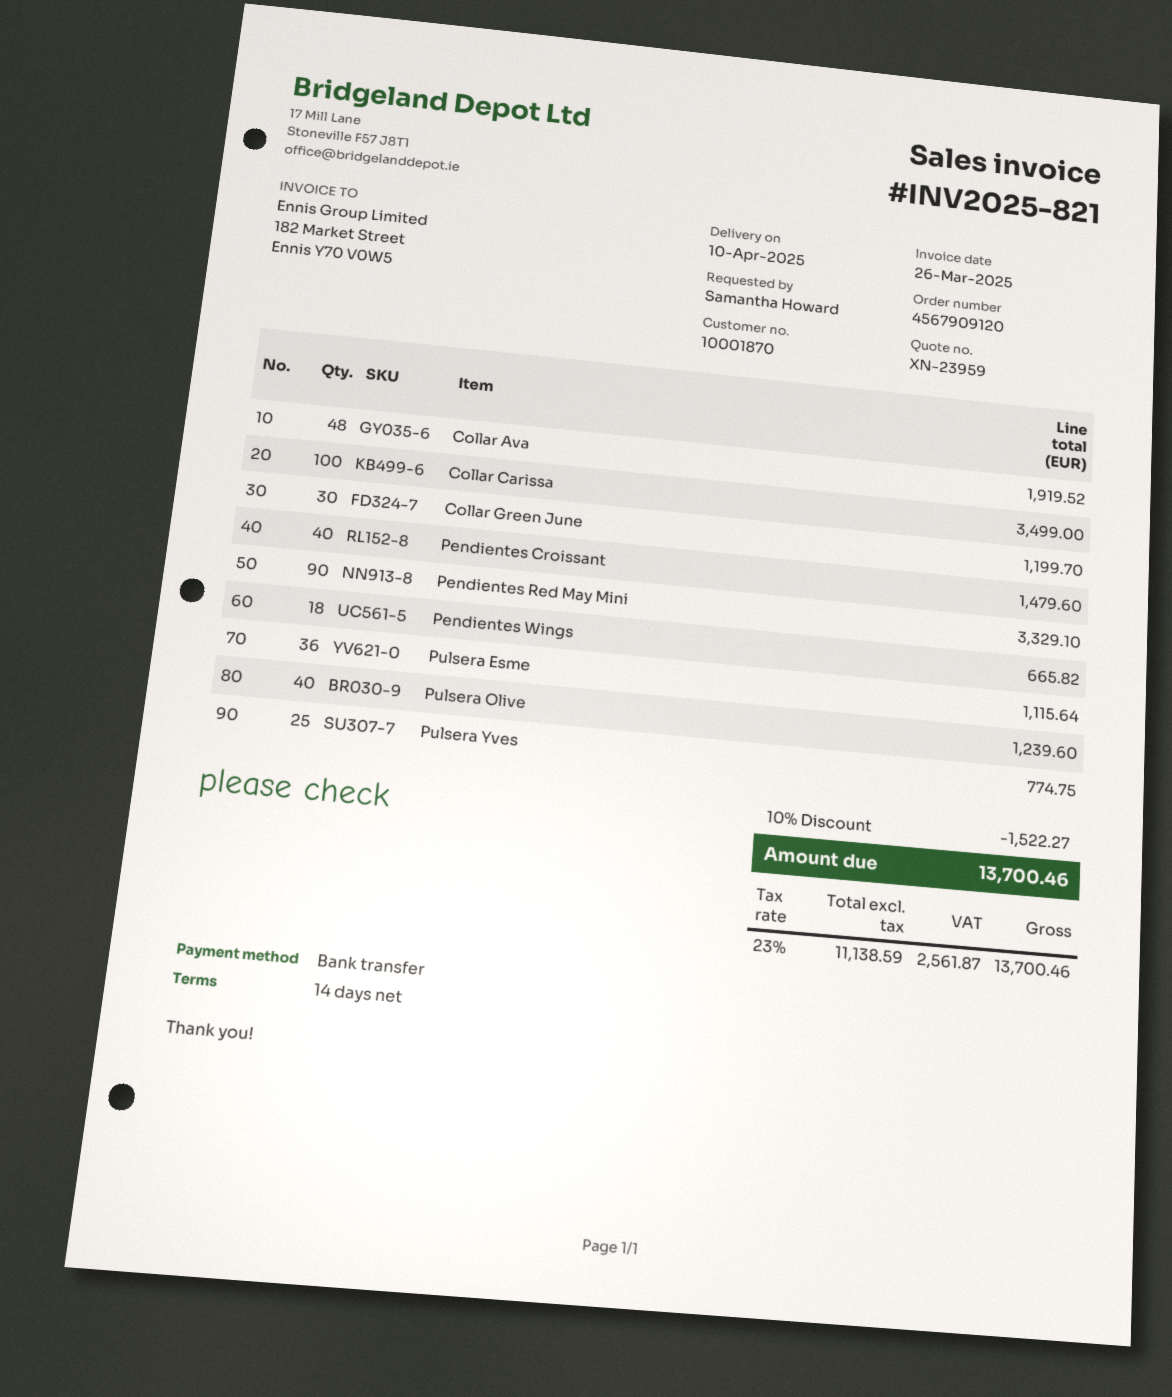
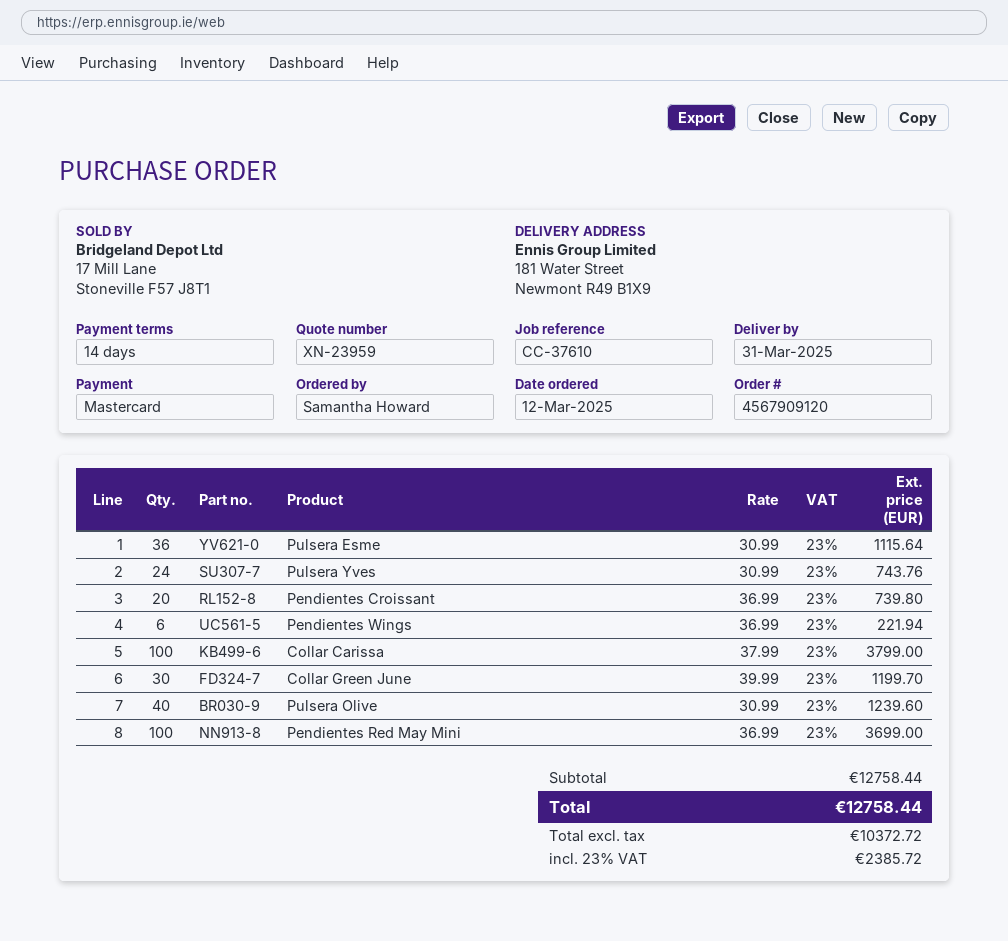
delivery date: 2025-04-10 -> 2025-03-31
payment method: bank transfer -> Mastercard
Collar Ava: 48 for 1919.52 -> none
Collar Carissa: 100 for 3499.00 -> 100 for 3799.00
Pendientes Croissant: 40 for 1479.60 -> 20 for 739.80
Pendientes Red May Mini: 90 for 3329.10 -> 100 for 3699.00
Pendientes Wings: 18 for 665.82 -> 6 for 221.94
Pulsera Yves: 25 for 774.75 -> 24 for 743.76
discount: 10% = 1522.27 -> none
net: 11138.59 -> 10372.72
tax: 23% = 2561.87 -> 23% = 2385.72
total: 13700.46 -> 12758.44

